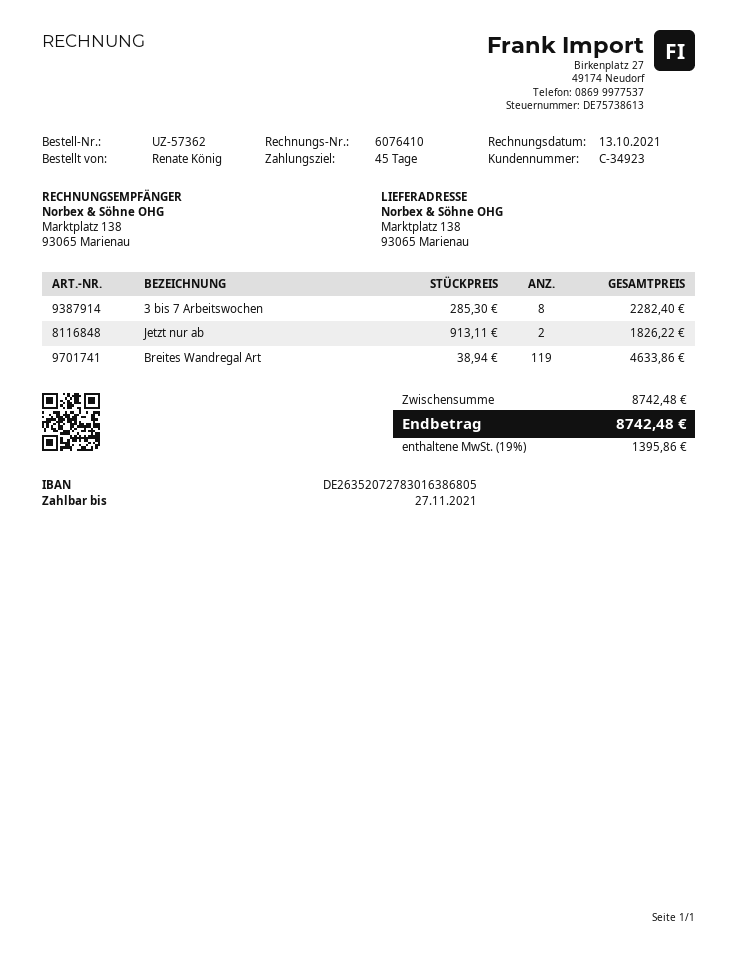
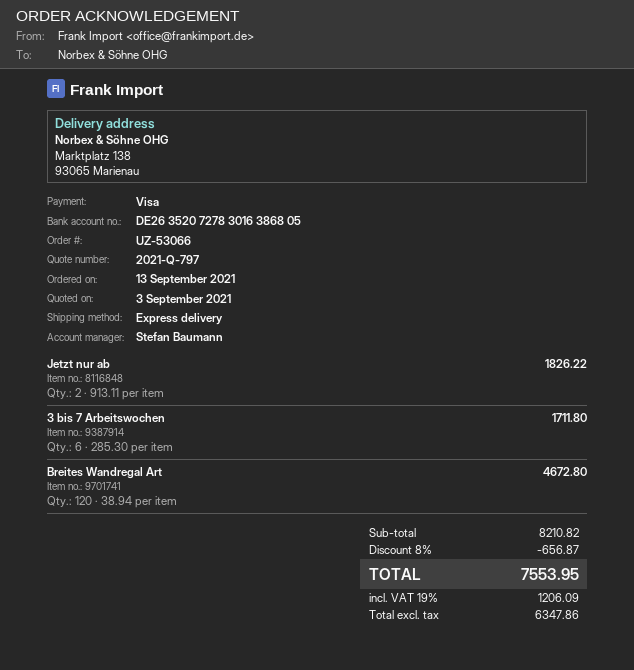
order number: UZ-57362 -> UZ-53066
3 bis 7 Arbeitswochen: 8 x 285.30 = 2282.40 -> 6 x 285.30 = 1711.80
Breites Wandregal Art: 119 x 38.94 = 4633.86 -> 120 x 38.94 = 4672.80
subtotal: 8742.48 -> 8210.82
discount: none -> 8% = 656.87
tax: 19% = 1395.86 -> 19% = 1206.09
total: 8742.48 -> 7553.95

